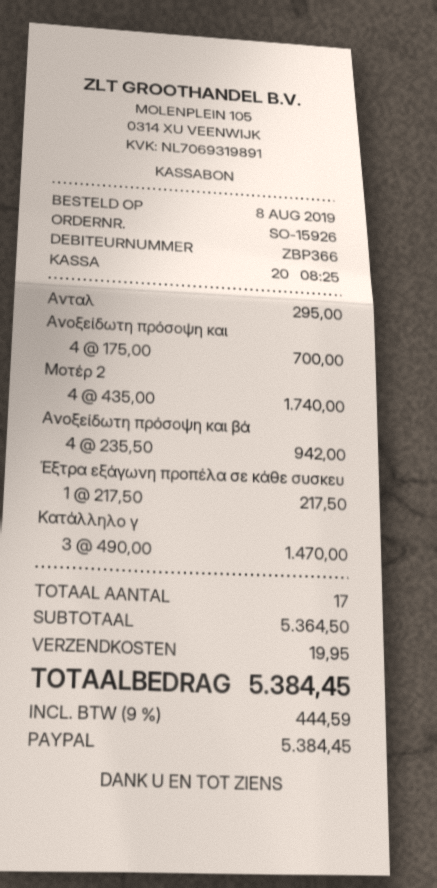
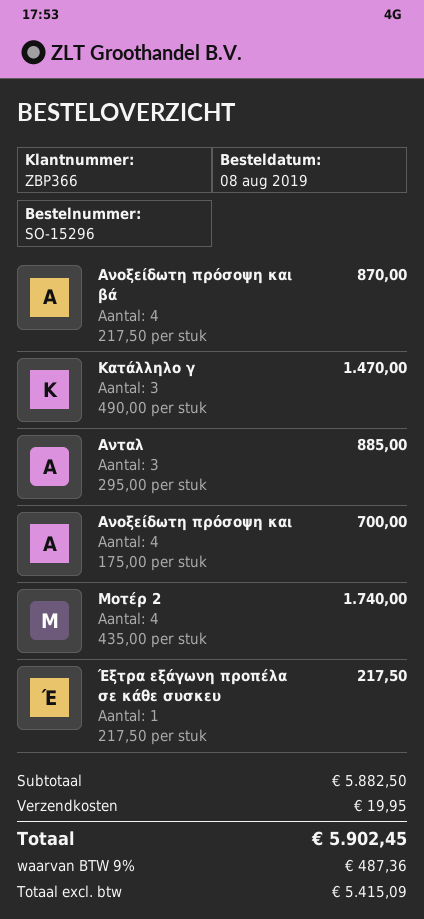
order number: SO-15926 -> SO-15296
Ανταλ: 1 x 295.00 = 295.00 -> 3 x 295.00 = 885.00
Ανοξείδωτη πρόσοψη και βά: 4 x 235.50 = 942.00 -> 4 x 217.50 = 870.00
subtotal: 5364.50 -> 5882.50
tax: 9% = 444.59 -> 9% = 487.36
total: 5384.45 -> 5902.45

